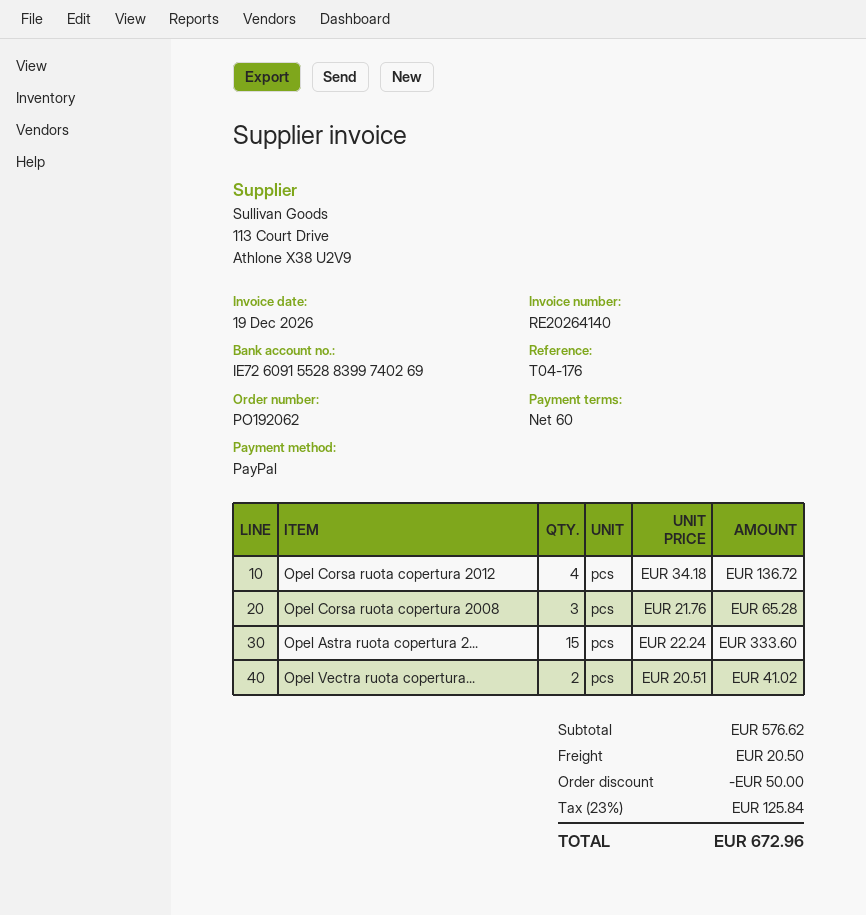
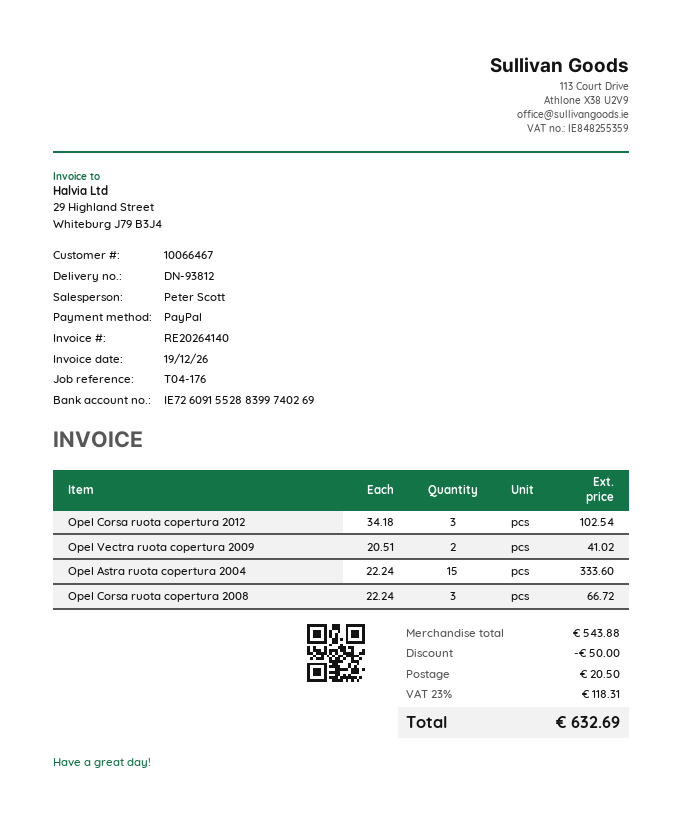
Opel Corsa ruota copertura 2012: 4 x 34.18 = 136.72 -> 3 x 34.18 = 102.54
Opel Corsa ruota copertura 2008: 3 x 21.76 = 65.28 -> 3 x 22.24 = 66.72
subtotal: 576.62 -> 543.88
tax: 23% = 125.84 -> 23% = 118.31
total: 672.96 -> 632.69

